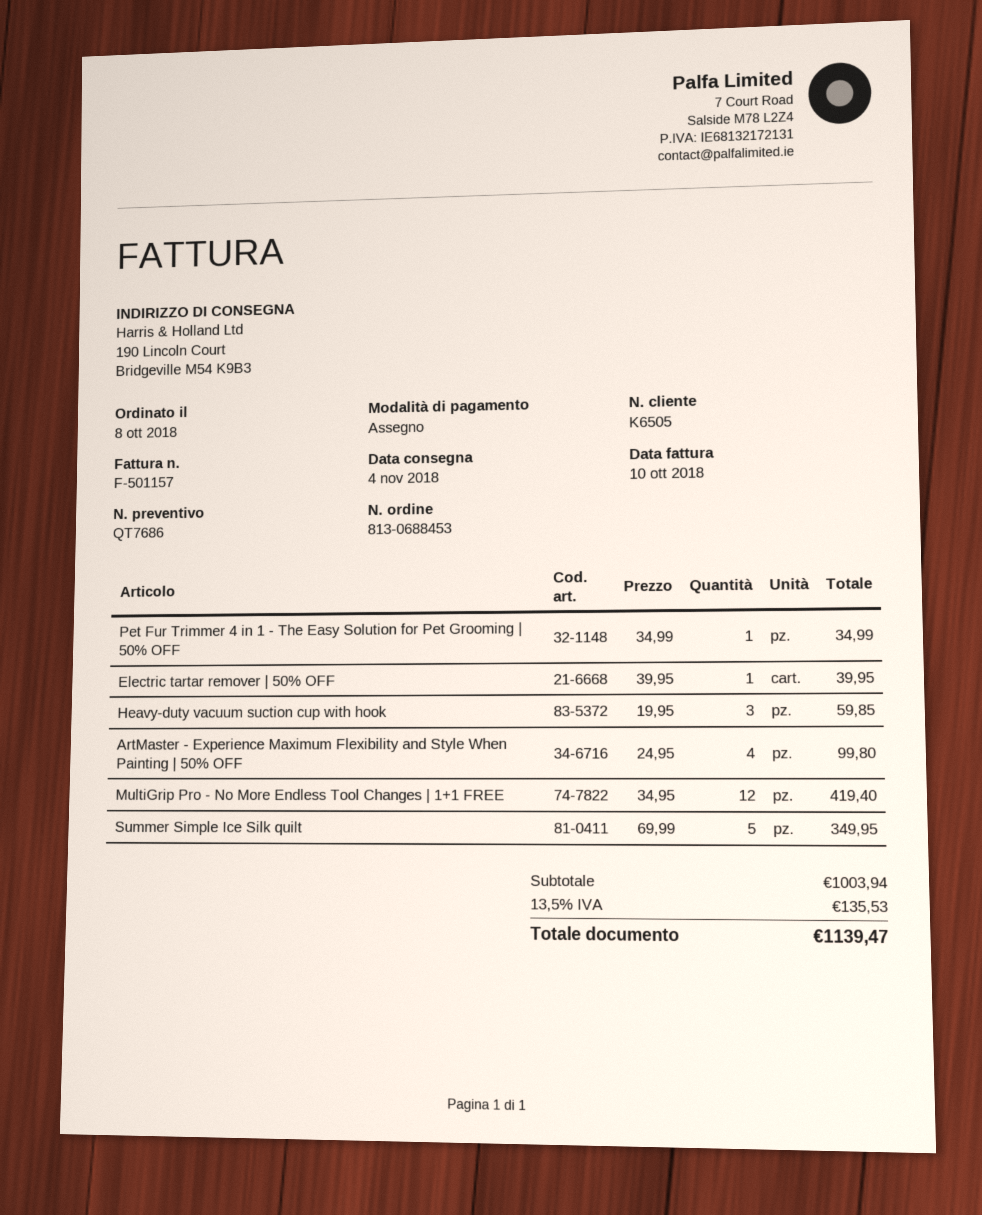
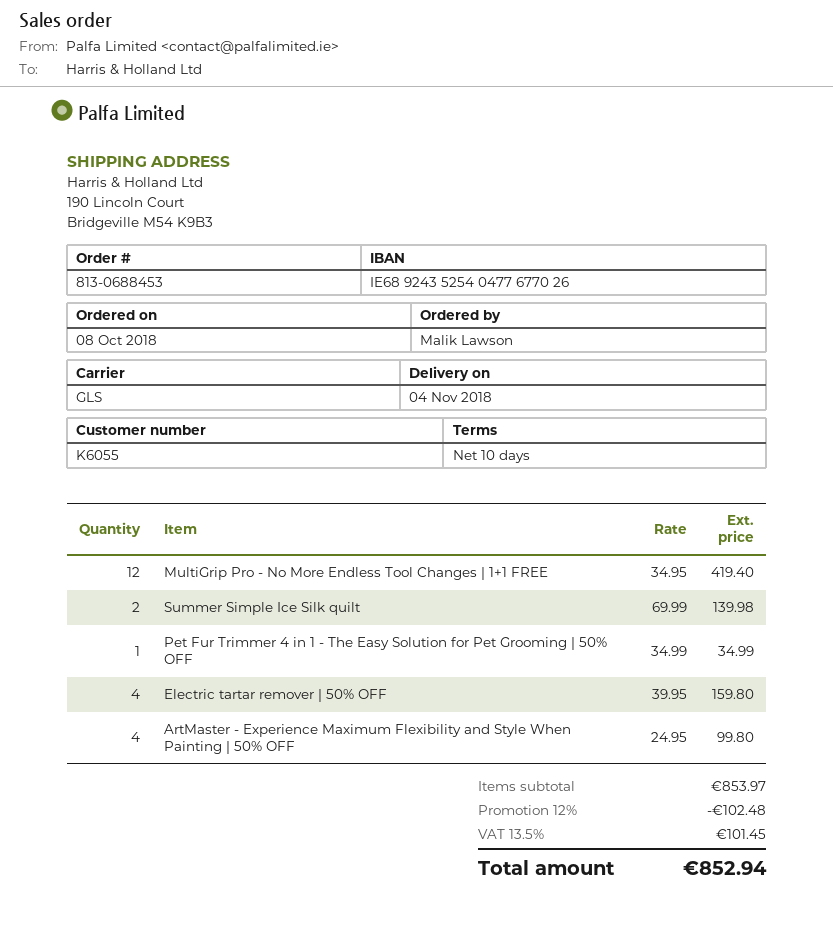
customer number: K6505 -> K6055
Electric tartar remover | 50% OFF: 1 x 39.95 = 39.95 -> 4 x 39.95 = 159.80
Heavy-duty vacuum suction cup with hook: 3 x 19.95 = 59.85 -> none
Summer Simple Ice Silk quilt: 5 x 69.99 = 349.95 -> 2 x 69.99 = 139.98
subtotal: 1003.94 -> 853.97
discount: none -> 12% = 102.48
tax: 13.5% = 135.53 -> 13.5% = 101.45
total: 1139.47 -> 852.94

